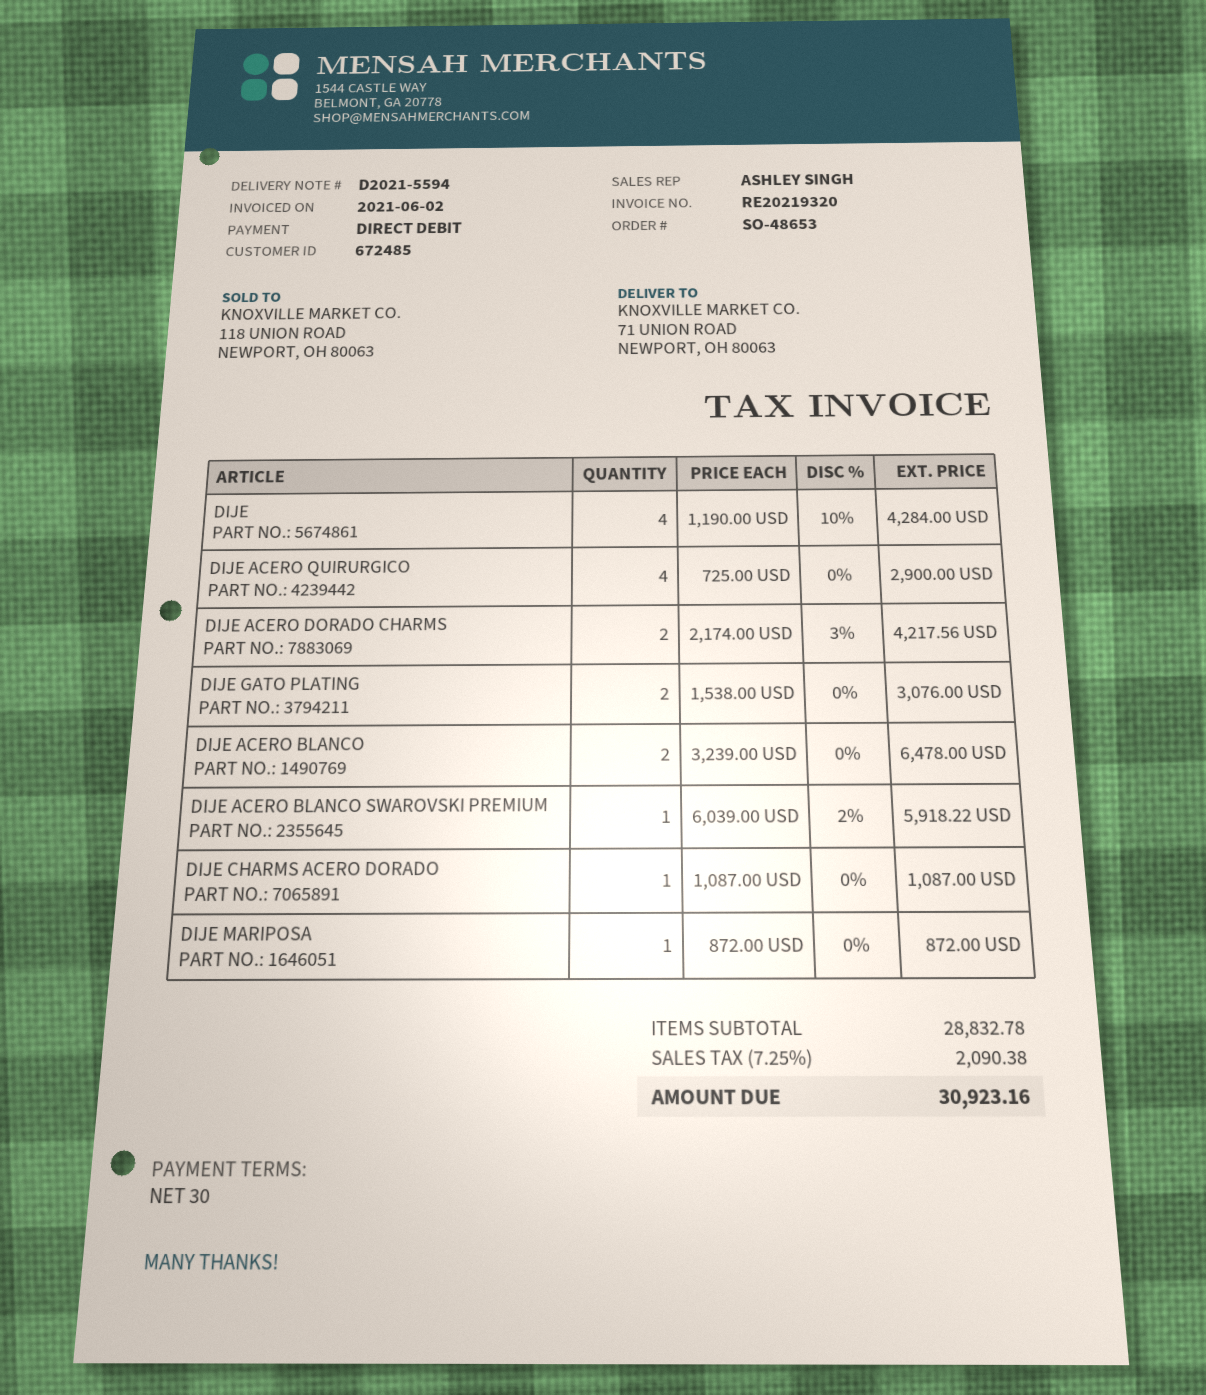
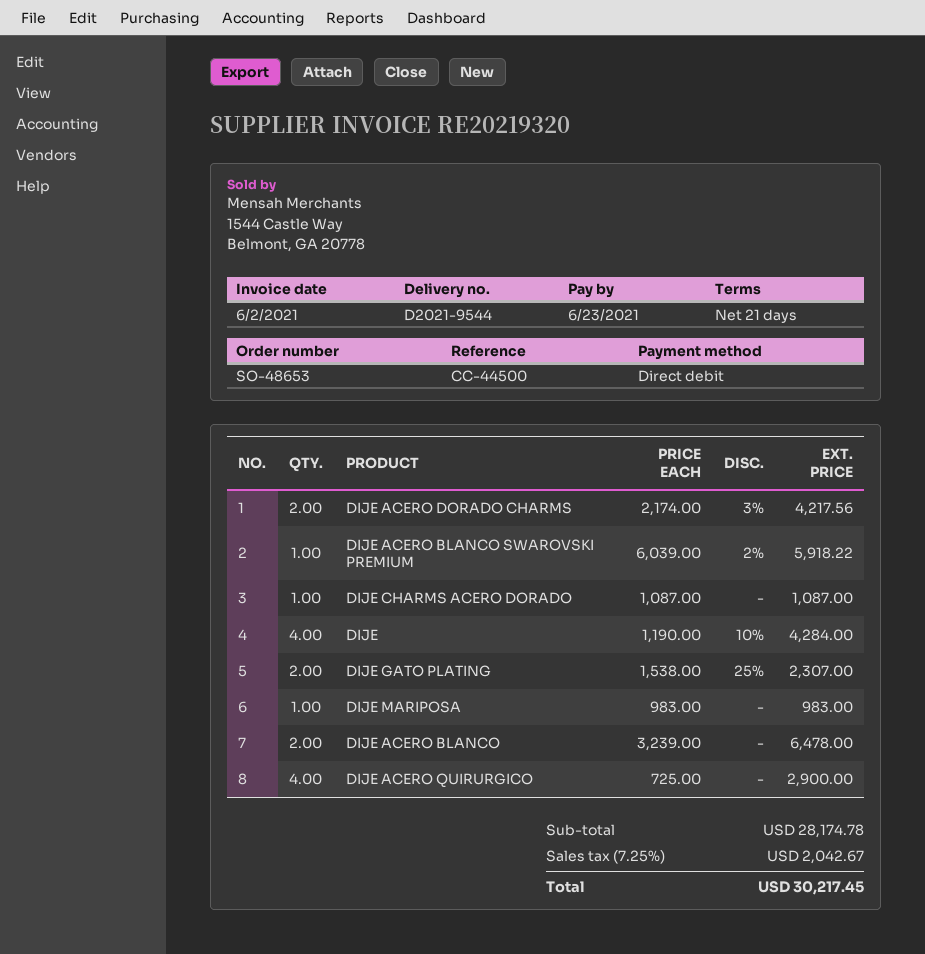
delivery note number: D2021-5594 -> D2021-9544
payment terms: 30 days -> 21 days
DIJE GATO PLATING: 2 x 1538.00 = 3076.00 -> 2 x 1538.00 - 25% = 2307.00
DIJE MARIPOSA: 1 x 872.00 = 872.00 -> 1 x 983.00 = 983.00
subtotal: 28832.78 -> 28174.78
tax: 7.25% = 2090.38 -> 7.25% = 2042.67
total: 30923.16 -> 30217.45

